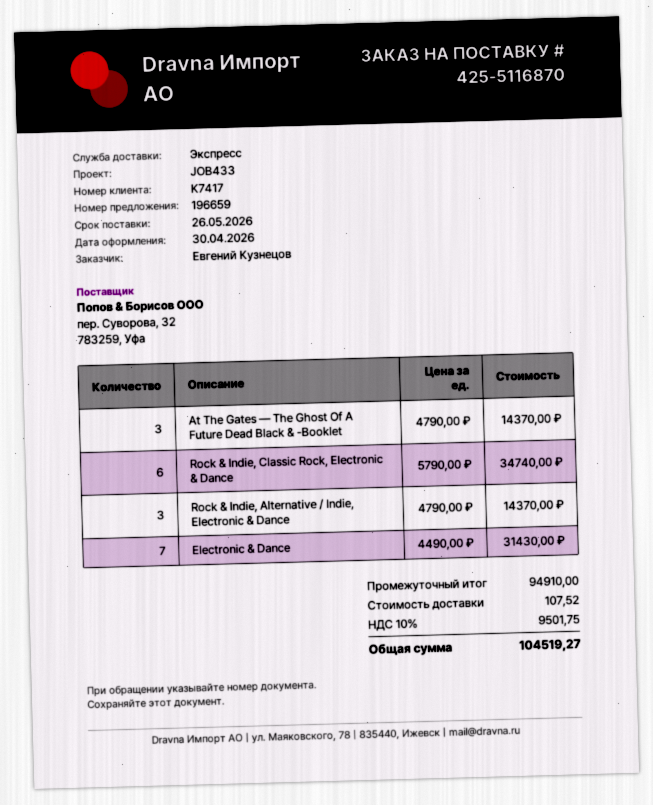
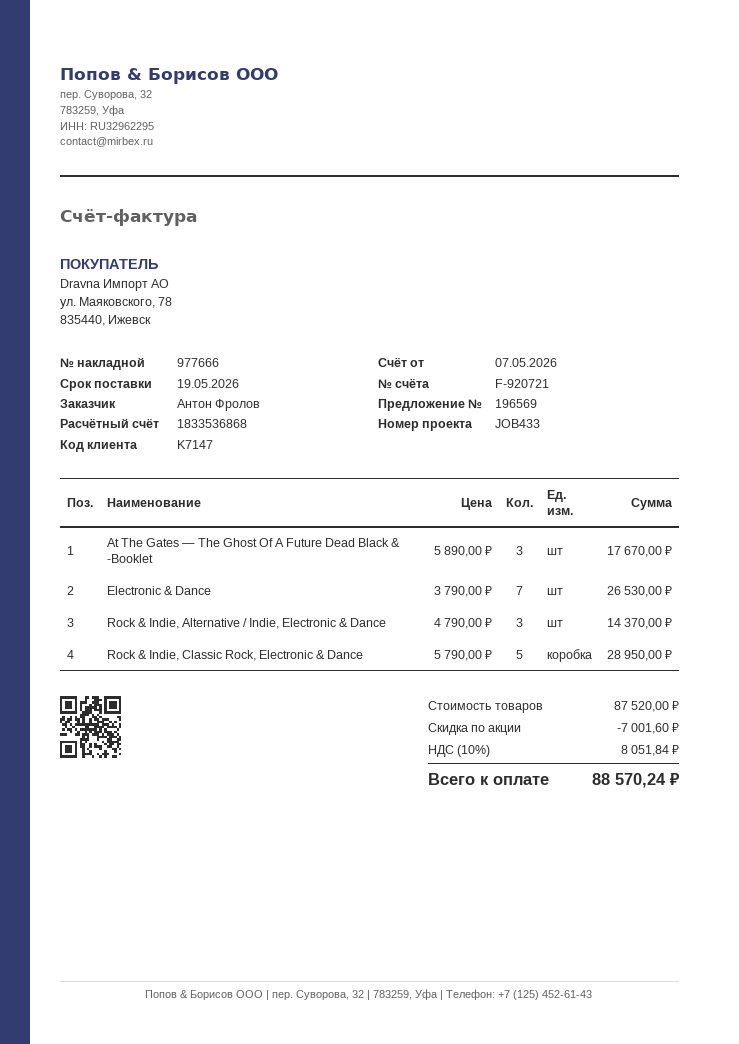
quote number: 196659 -> 196569
delivery date: 2026-05-26 -> 2026-05-19
customer number: K7417 -> K7147
ordered by: Евгений Кузнецов -> Антон Фролов
At The Gates — The Ghost Of A Future Dead Black & -Booklet: 3 x 4790.00 = 14370.00 -> 3 x 5890.00 = 17670.00
Rock & Indie, Classic Rock, Electronic & Dance: 6 x 5790.00 = 34740.00 -> 5 x 5790.00 = 28950.00
Electronic & Dance: 7 x 4490.00 = 31430.00 -> 7 x 3790.00 = 26530.00
subtotal: 94910.00 -> 87520.00
discount: none -> 7001.60
shipping: 107.52 -> none
tax: 10% = 9501.75 -> 10% = 8051.84
total: 104519.27 -> 88570.24

